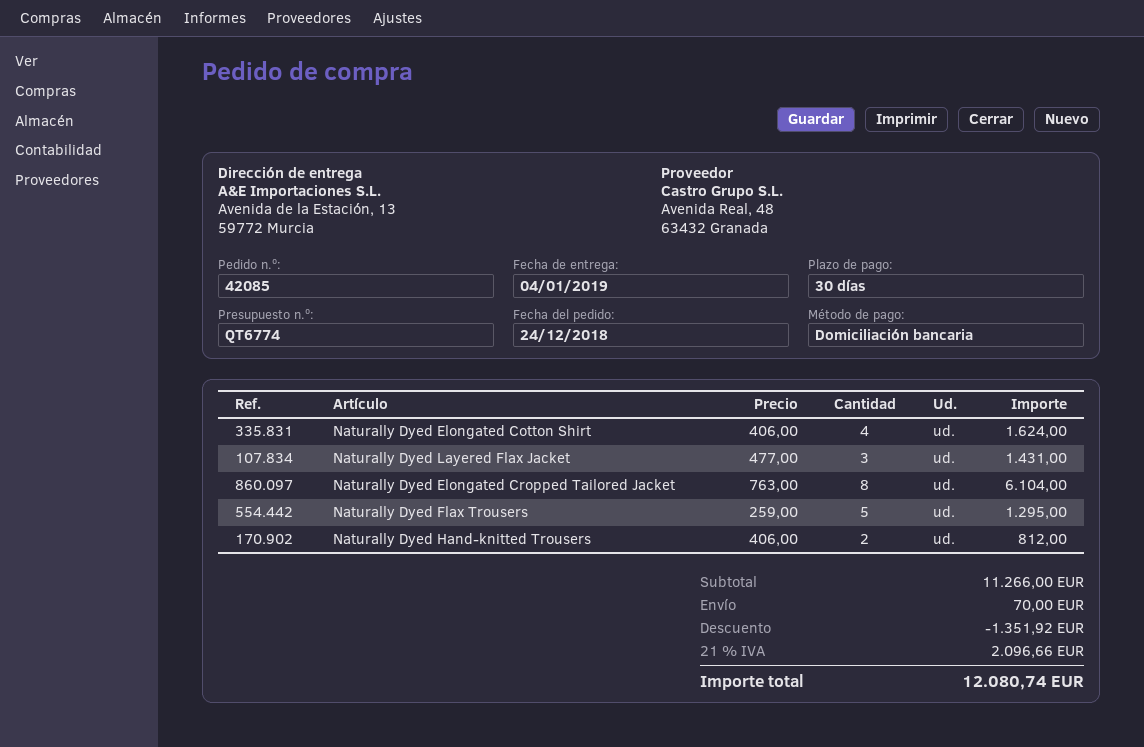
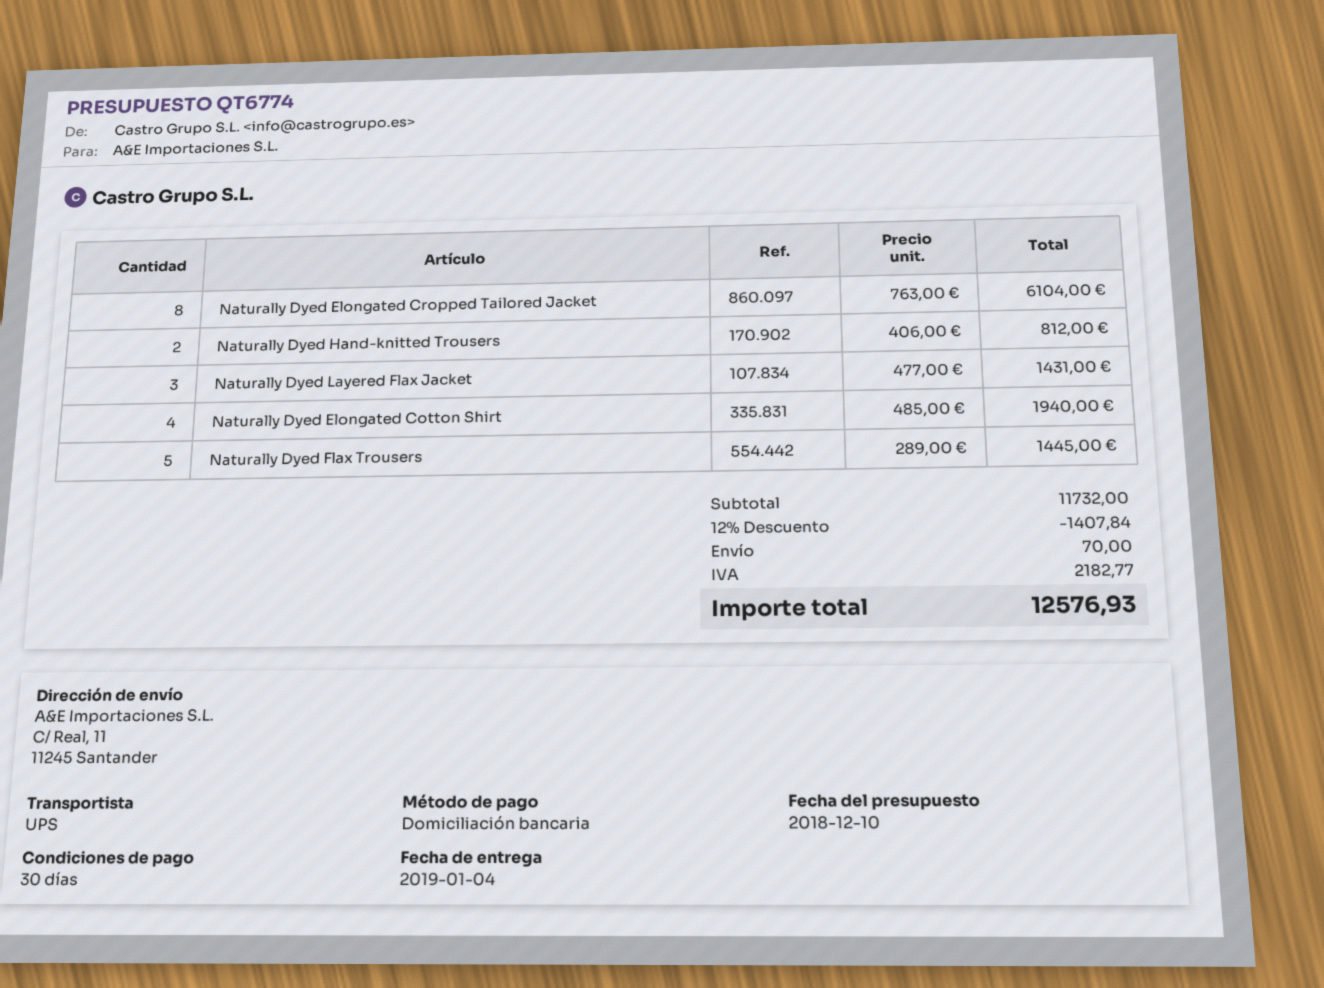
ship to: Avenida de la Estación, 13, 59772 Murcia -> C/ Real, 11, 11245 Santander
Naturally Dyed Elongated Cotton Shirt: 4 x 406.00 = 1624.00 -> 4 x 485.00 = 1940.00
Naturally Dyed Flax Trousers: 5 x 259.00 = 1295.00 -> 5 x 289.00 = 1445.00
subtotal: 11266.00 -> 11732.00
discount: 1351.92 -> 1407.84
tax: 2096.66 -> 2182.77
total: 12080.74 -> 12576.93

